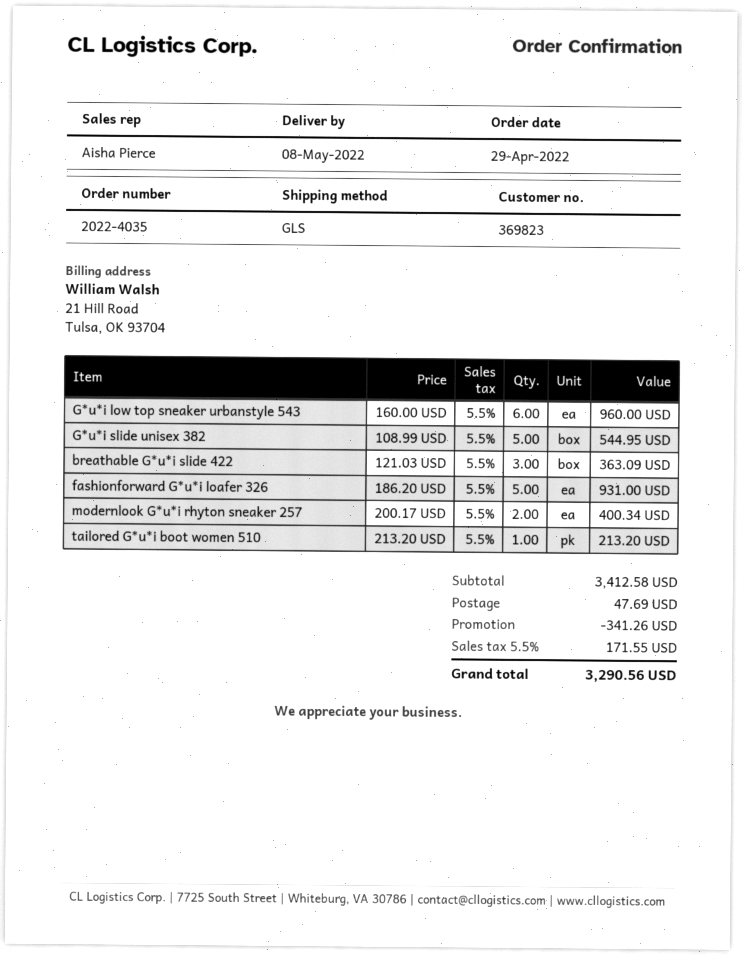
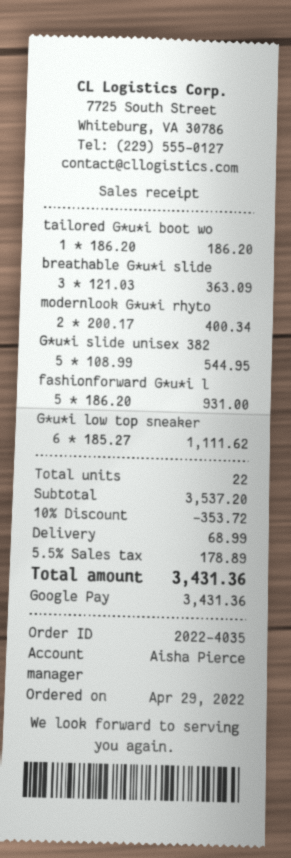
G*u*i low top sneaker urbanstyle 543: 6 x 160.00 = 960.00 -> 6 x 185.27 = 1111.62
tailored G*u*i boot women 510: 1 x 213.20 = 213.20 -> 1 x 186.20 = 186.20
subtotal: 3412.58 -> 3537.20
discount: 341.26 -> 353.72
shipping: 47.69 -> 68.99
tax: 5.5% = 171.55 -> 5.5% = 178.89
total: 3290.56 -> 3431.36

